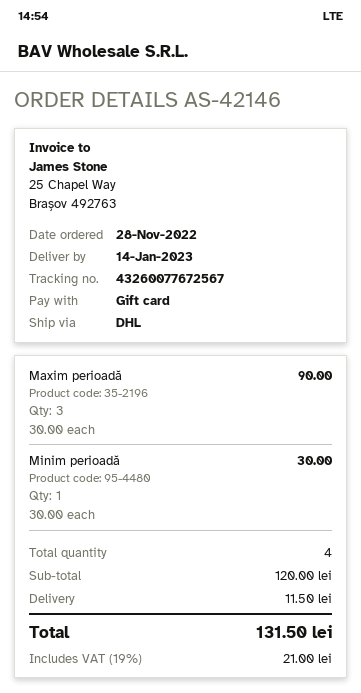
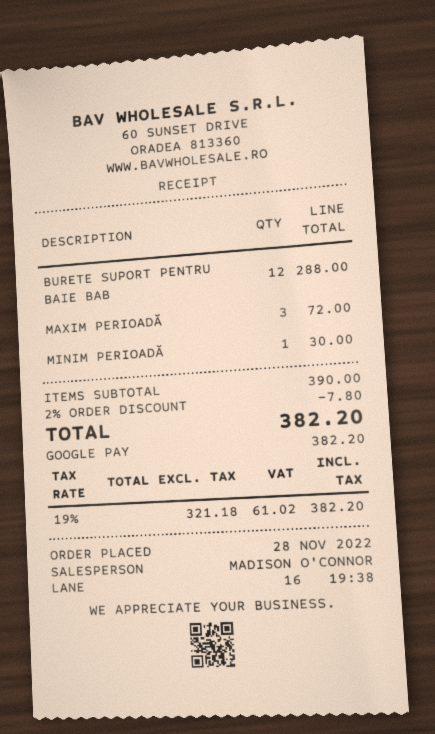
payment method: gift card -> Google Pay
Maxim perioadă: 3 for 90.00 -> 3 for 72.00
BURETE SUPORT PENTRU BAIE BAB: none -> 12 for 288.00
subtotal: 120.00 -> 390.00
discount: none -> 2% = 7.80
shipping: 11.50 -> none
tax: 19% = 21.00 -> 19% = 61.02
total: 131.50 -> 382.20

